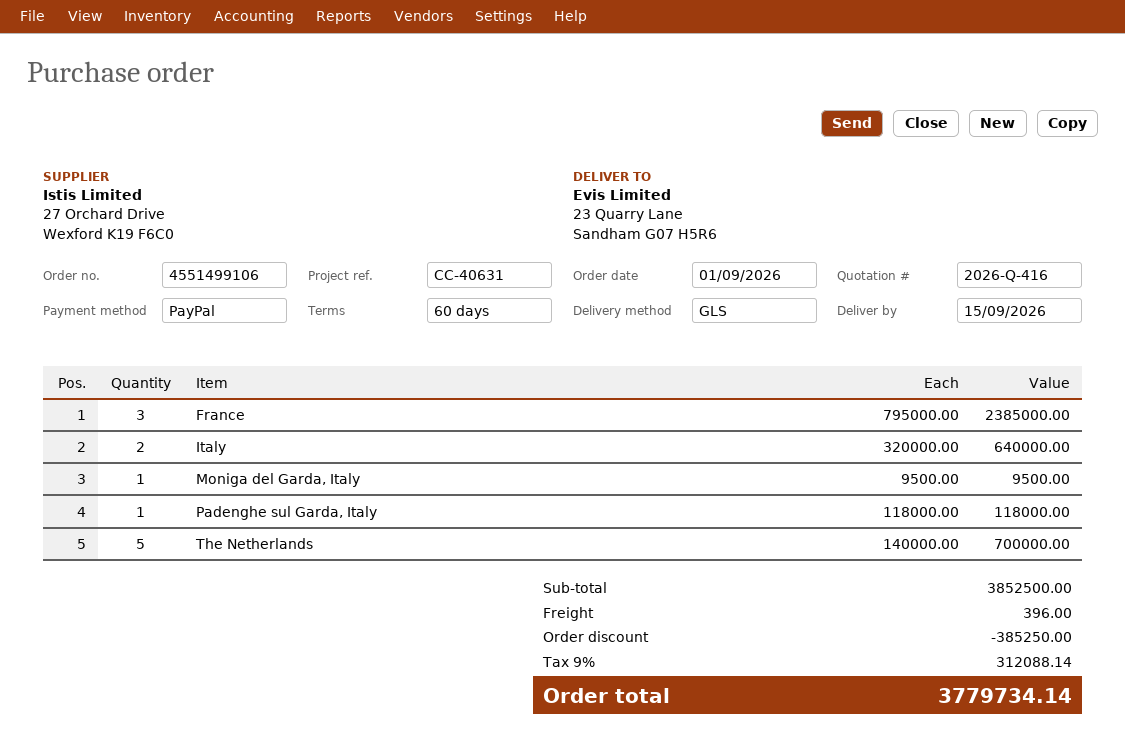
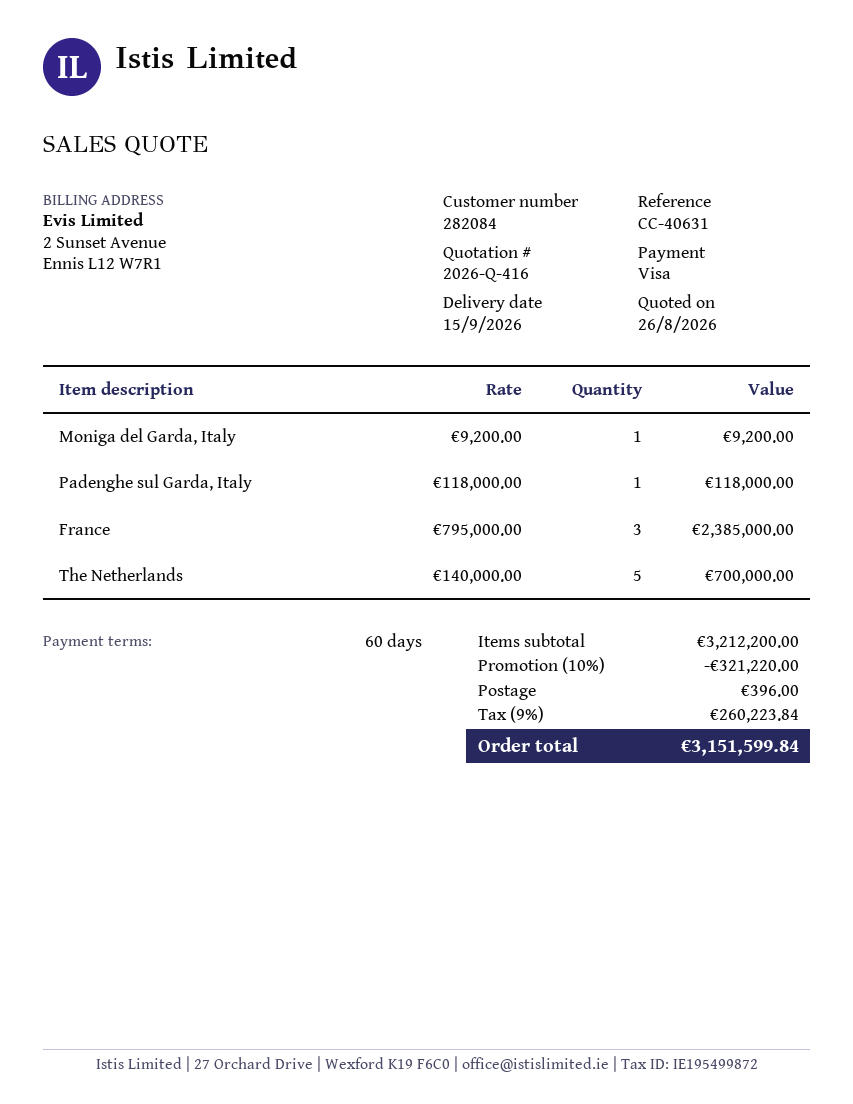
payment method: PayPal -> Visa
Italy: 2 x 320000.00 = 640000.00 -> none
Moniga del Garda, Italy: 1 x 9500.00 = 9500.00 -> 1 x 9200.00 = 9200.00
subtotal: 3852500.00 -> 3212200.00
discount: 385250.00 -> 321220.00
tax: 9% = 312088.14 -> 9% = 260223.84
total: 3779734.14 -> 3151599.84

